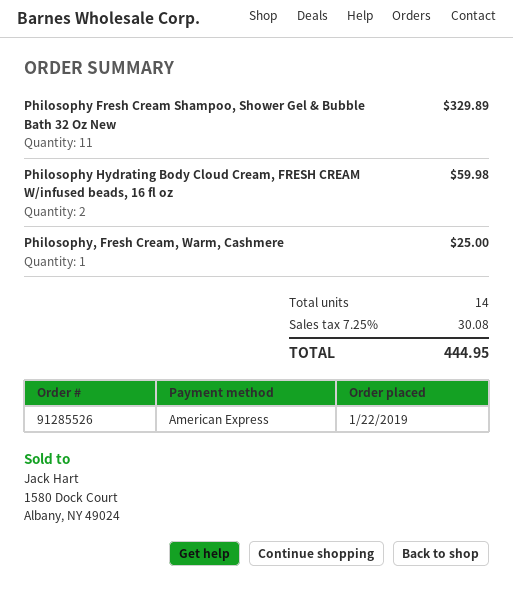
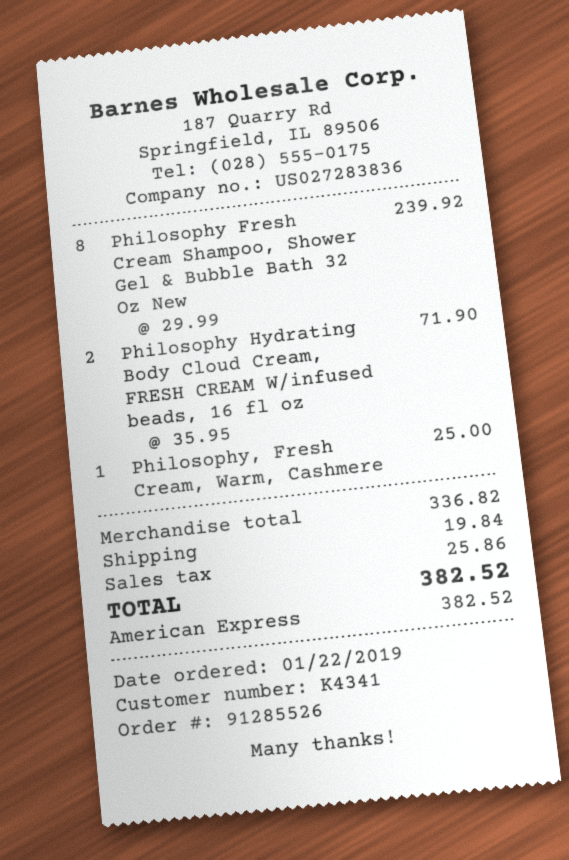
Philosophy Fresh Cream Shampoo, Shower Gel & Bubble Bath 32 Oz New: 11 for 329.89 -> 8 for 239.92
Philosophy Hydrating Body Cloud Cream, FRESH CREAM W/infused beads, 16 fl oz: 2 for 59.98 -> 2 for 71.90
shipping: none -> 19.84
tax: 30.08 -> 25.86
total: 444.95 -> 382.52

